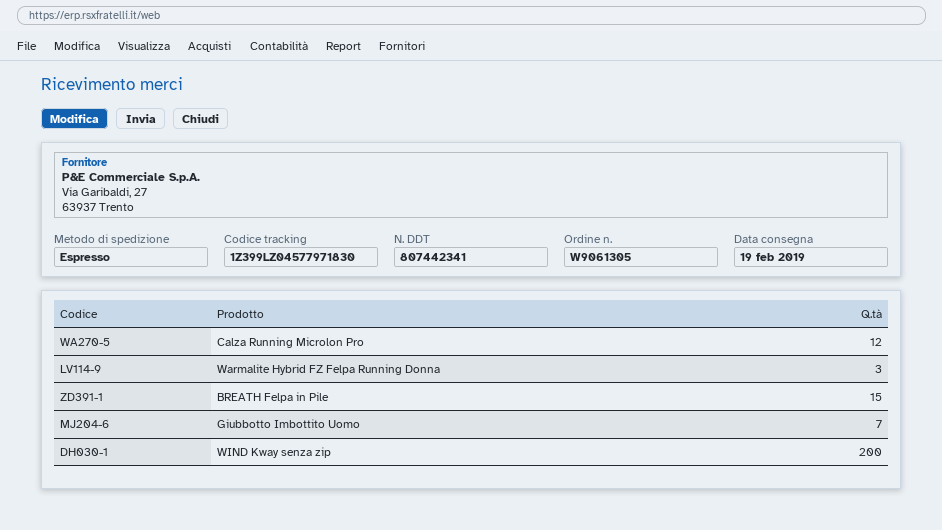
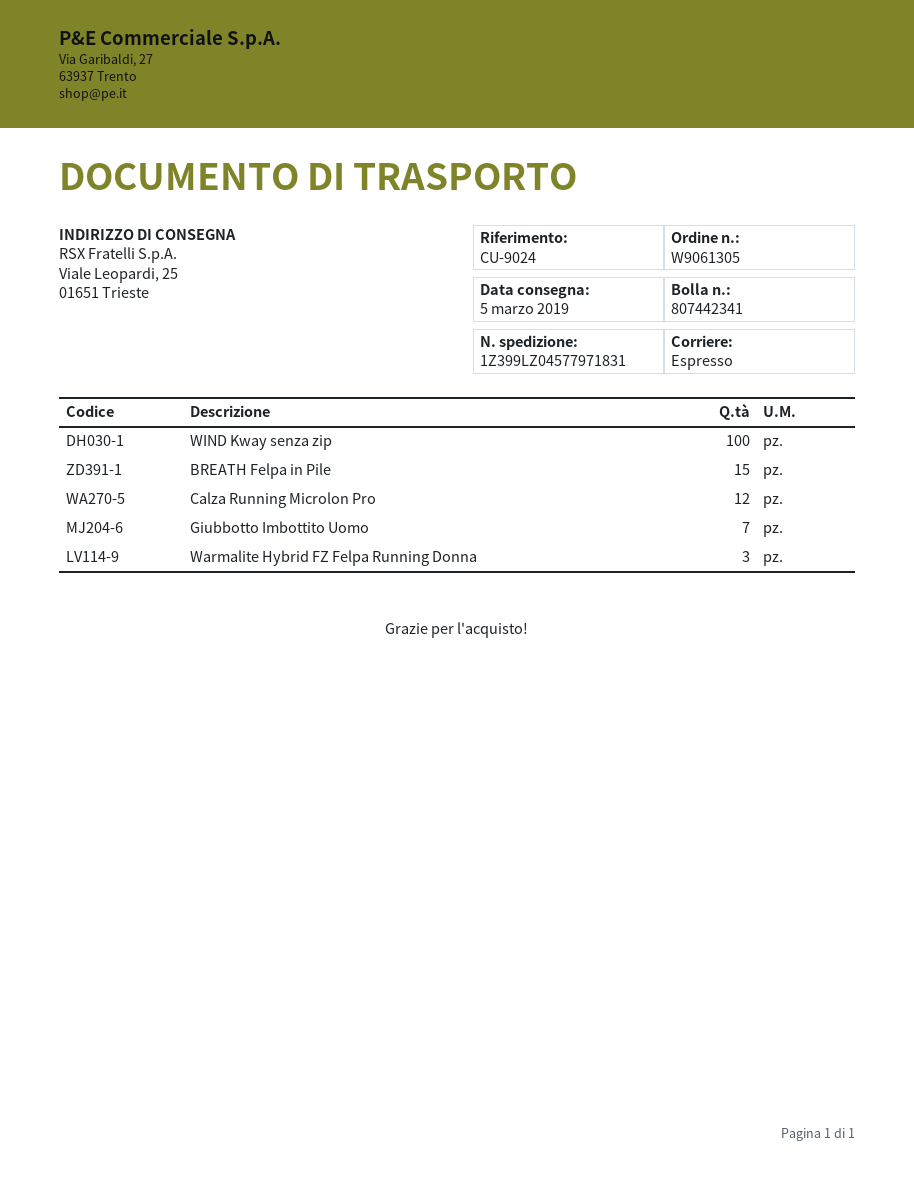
delivery date: 2019-02-19 -> 2019-03-05
tracking number: 1Z399LZ04577971830 -> 1Z399LZ04577971831
WIND Kway senza zip: 200 -> 100

